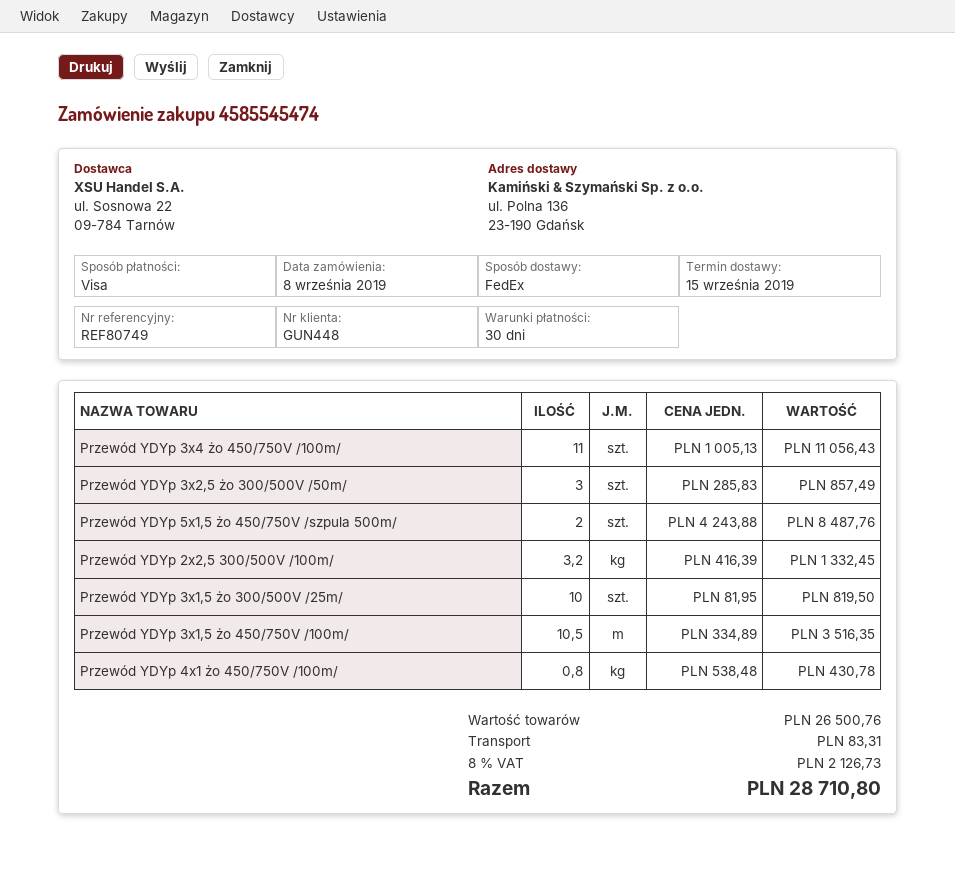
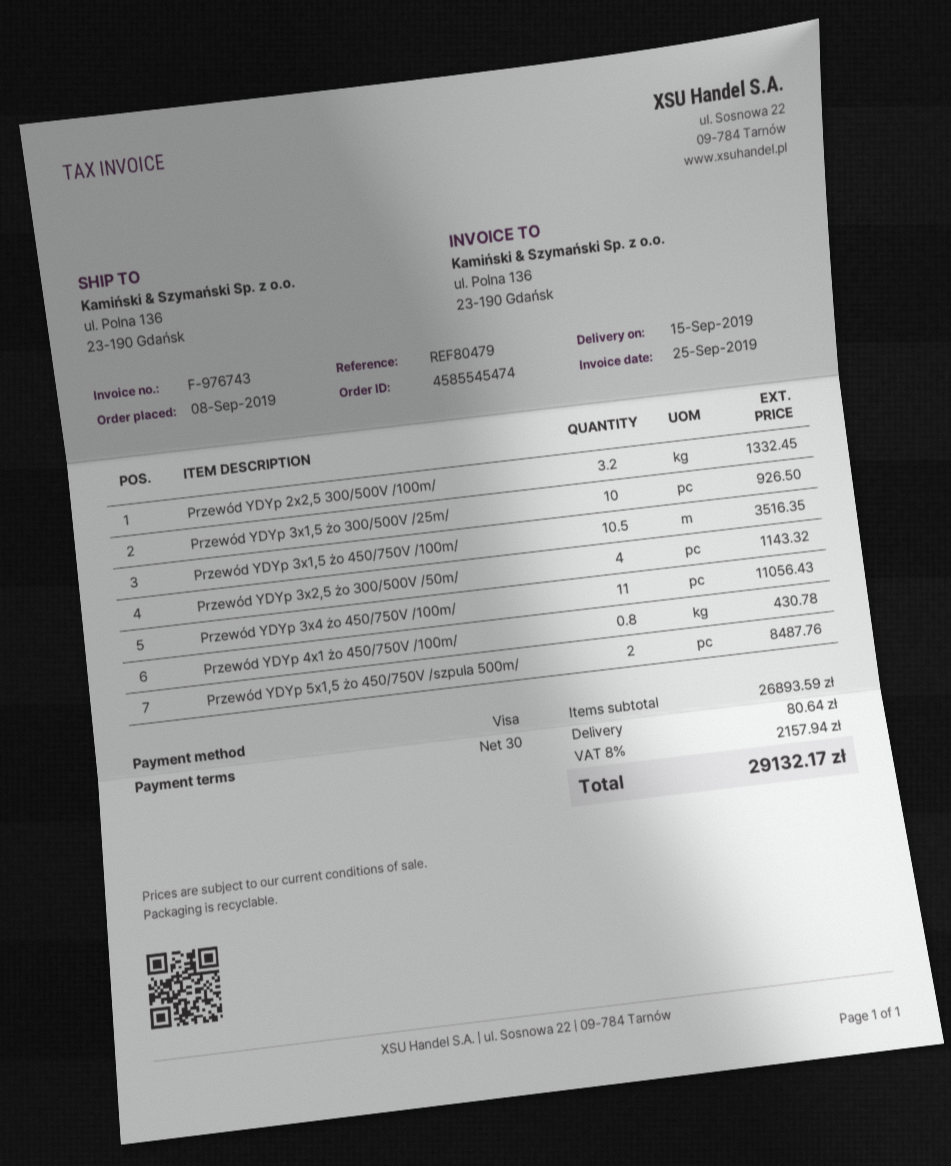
reference: REF80749 -> REF80479
Przewód YDYp 3x2,5 żo 300/500V /50m/: 3 for 857.49 -> 4 for 1143.32
Przewód YDYp 3x1,5 żo 300/500V /25m/: 10 for 819.50 -> 10 for 926.50
subtotal: 26500.76 -> 26893.59
shipping: 83.31 -> 80.64
tax: 8% = 2126.73 -> 8% = 2157.94
total: 28710.80 -> 29132.17

